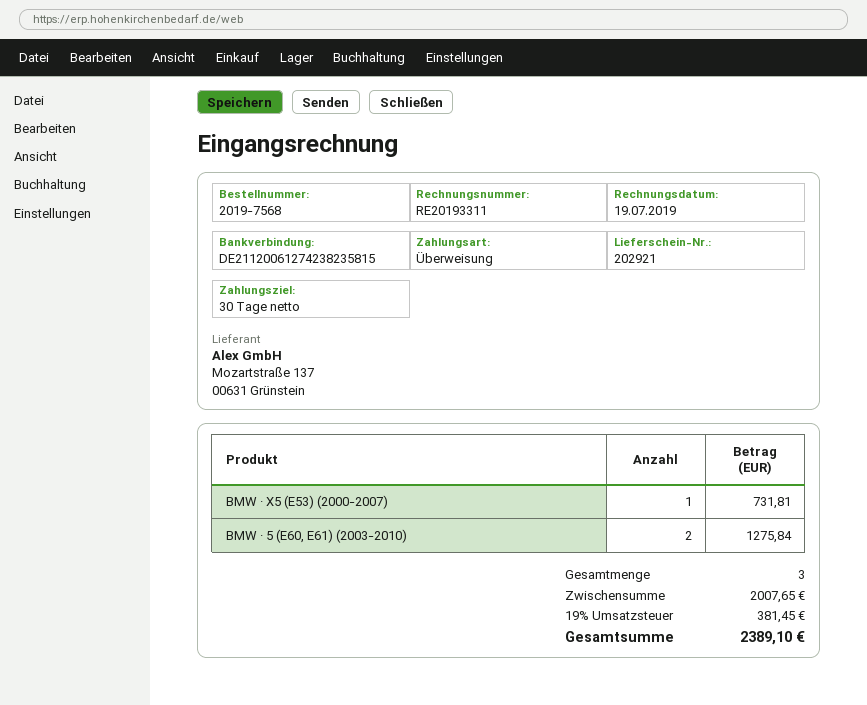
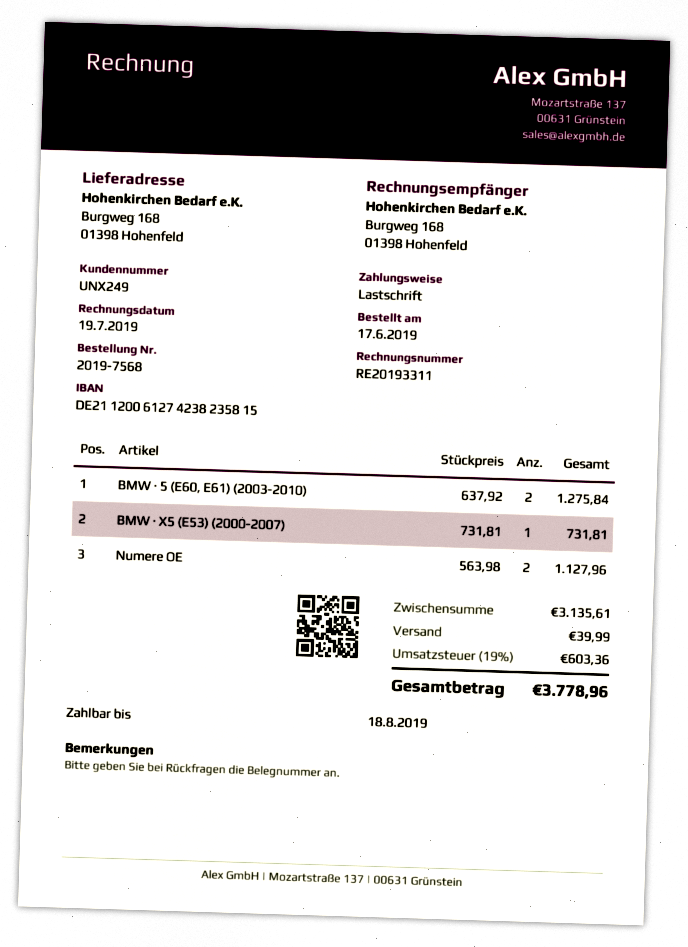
payment method: bank transfer -> direct debit
Numere OE: none -> 2 for 1127.96
subtotal: 2007.65 -> 3135.61
shipping: none -> 39.99
tax: 19% = 381.45 -> 19% = 603.36
total: 2389.10 -> 3778.96

